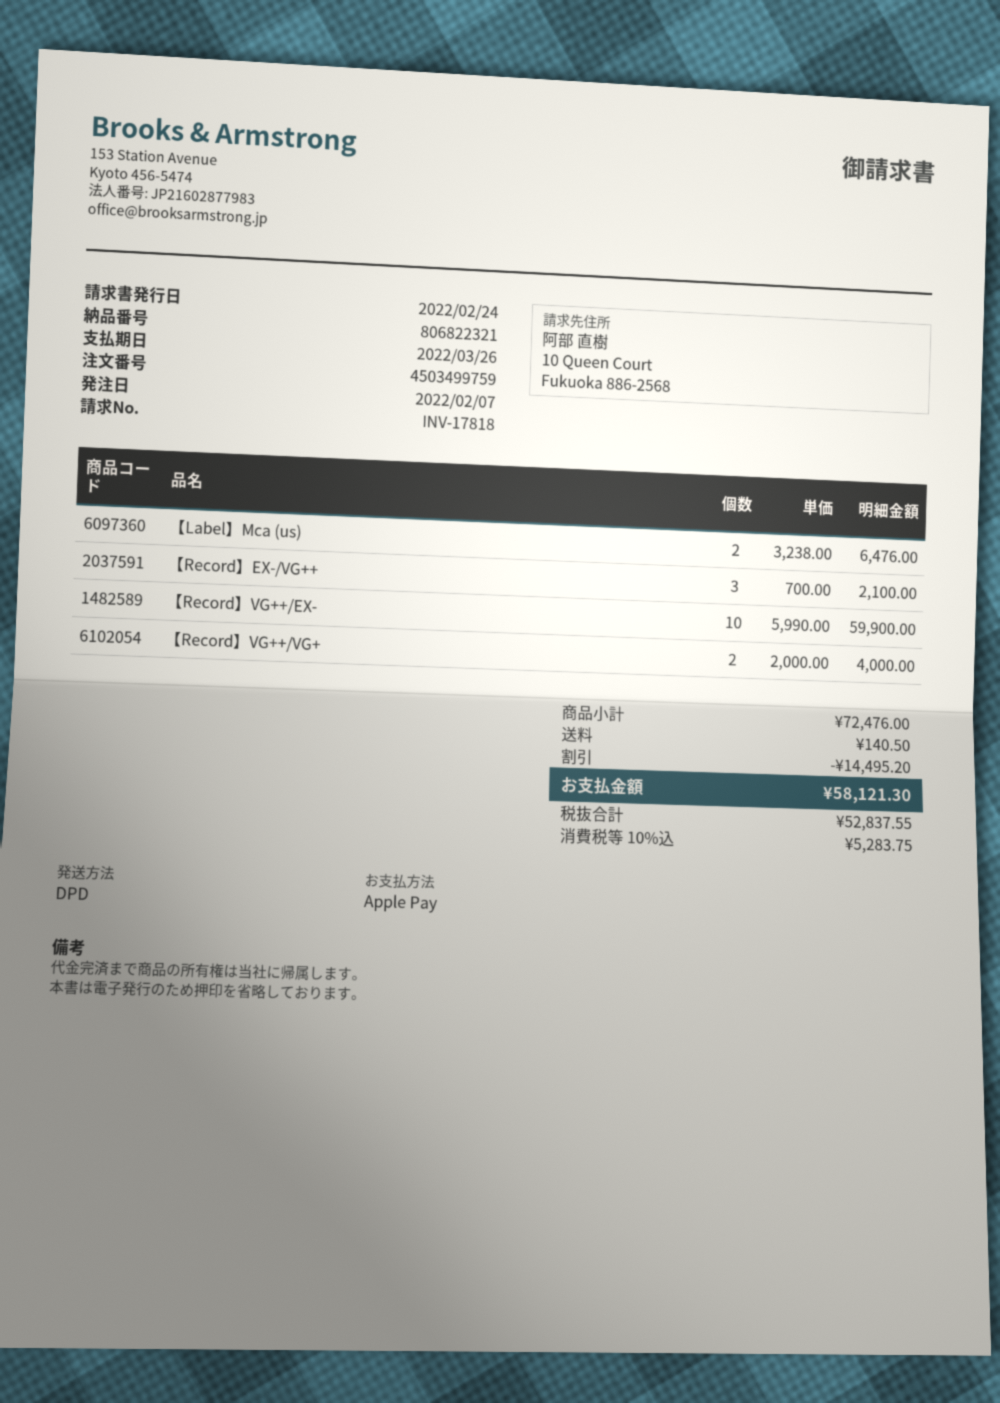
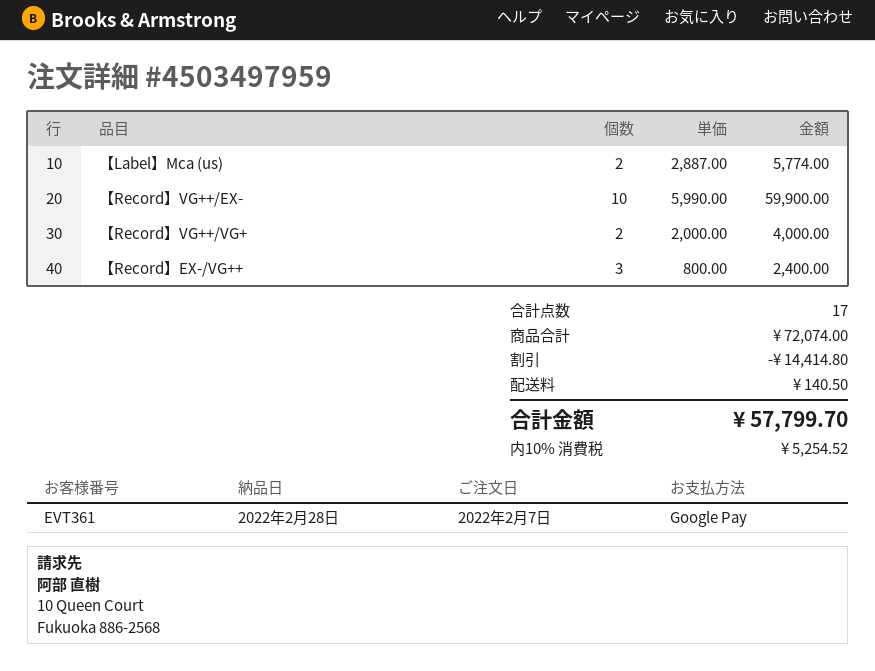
order number: 4503499759 -> 4503497959
payment method: Apple Pay -> Google Pay
【Label】Mca (us): 2 x 3238.00 = 6476.00 -> 2 x 2887.00 = 5774.00
【Record】EX-/VG++: 3 x 700.00 = 2100.00 -> 3 x 800.00 = 2400.00
subtotal: 72476.00 -> 72074.00
discount: 14495.20 -> 14414.80
tax: 10% = 5283.75 -> 10% = 5254.52
total: 58121.30 -> 57799.70

